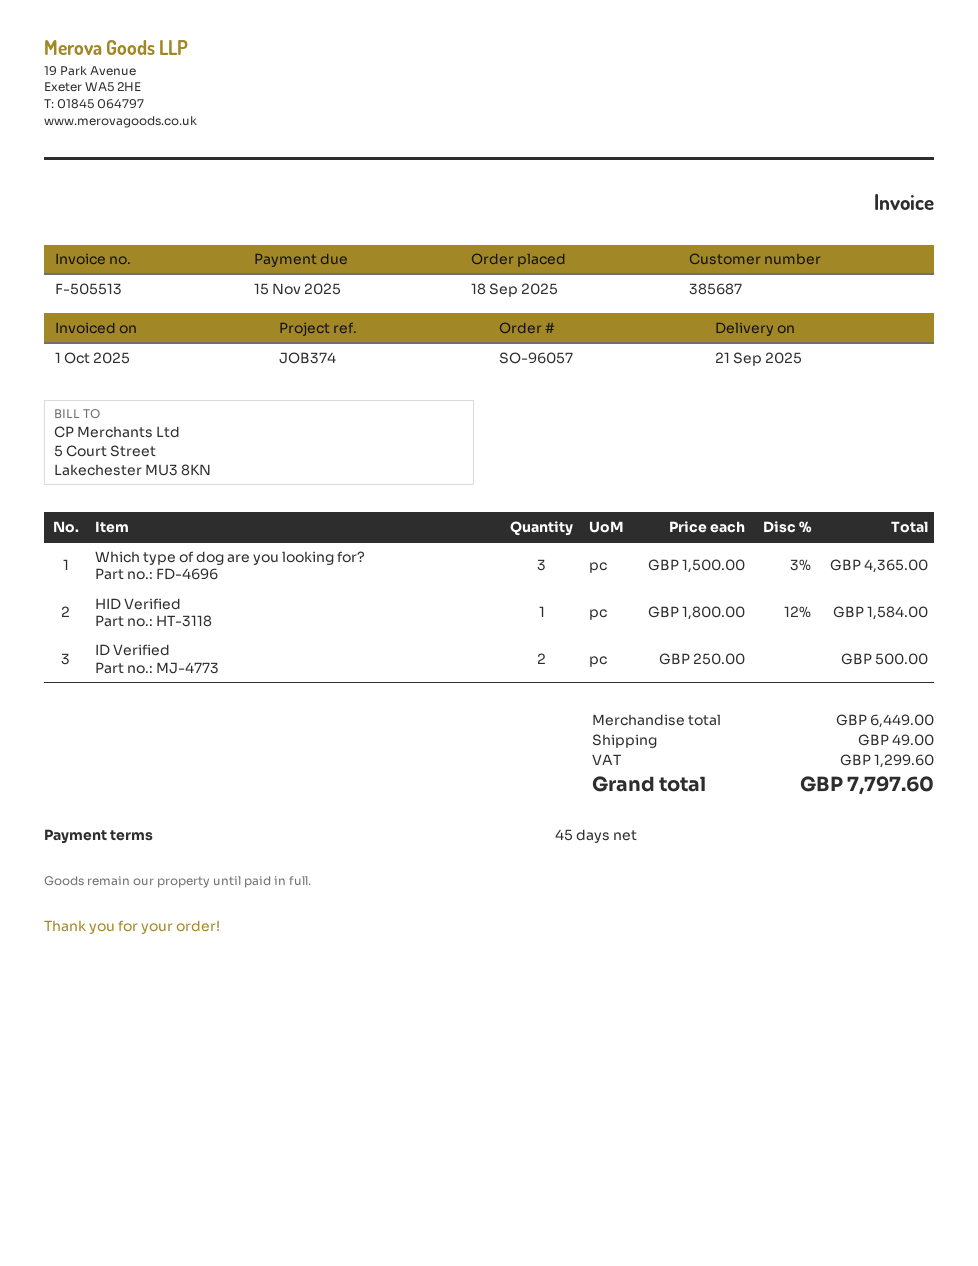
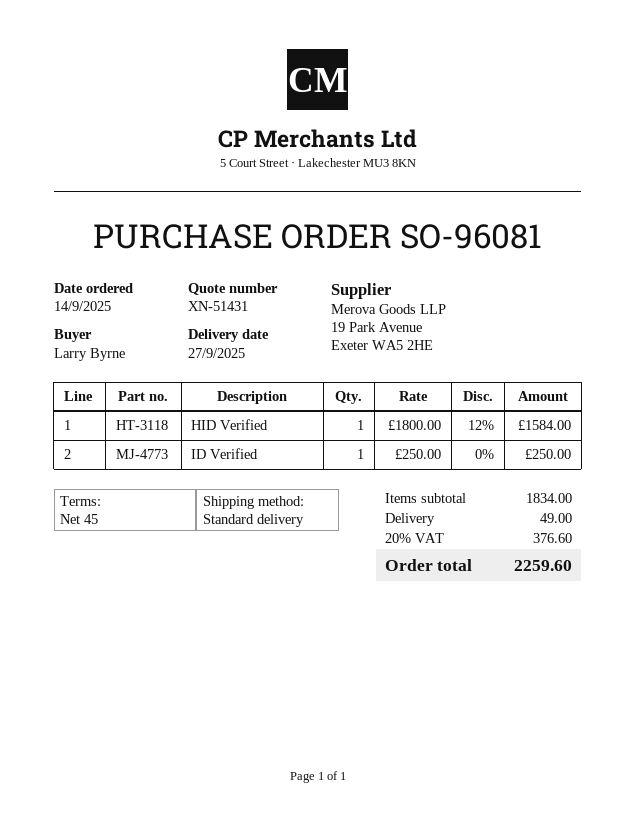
order number: SO-96057 -> SO-96081
order date: 2025-09-18 -> 2025-09-14
delivery date: 2025-09-21 -> 2025-09-27
Which type of dog are you looking for?: 3 x 1500.00 - 3% = 4365.00 -> none
ID Verified: 2 x 250.00 = 500.00 -> 1 x 250.00 = 250.00
subtotal: 6449.00 -> 1834.00
tax: 1299.60 -> 376.60
total: 7797.60 -> 2259.60

